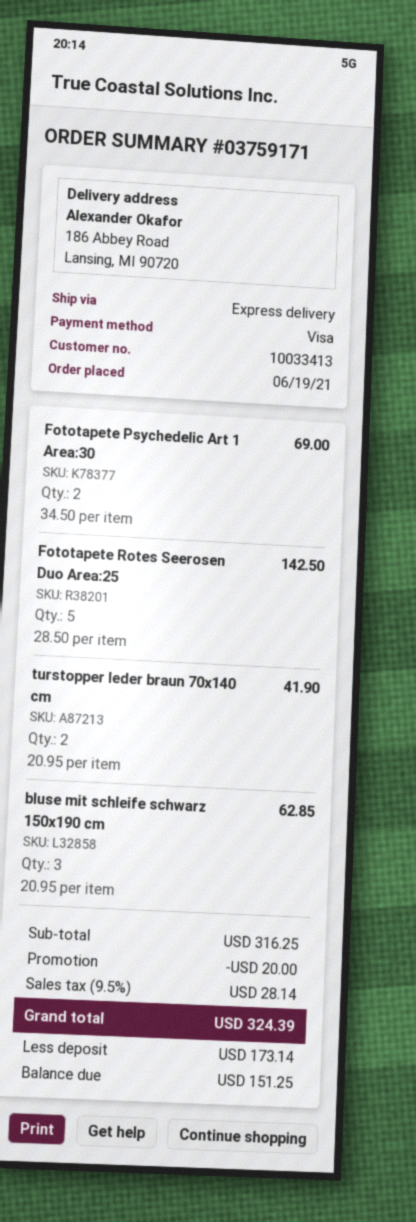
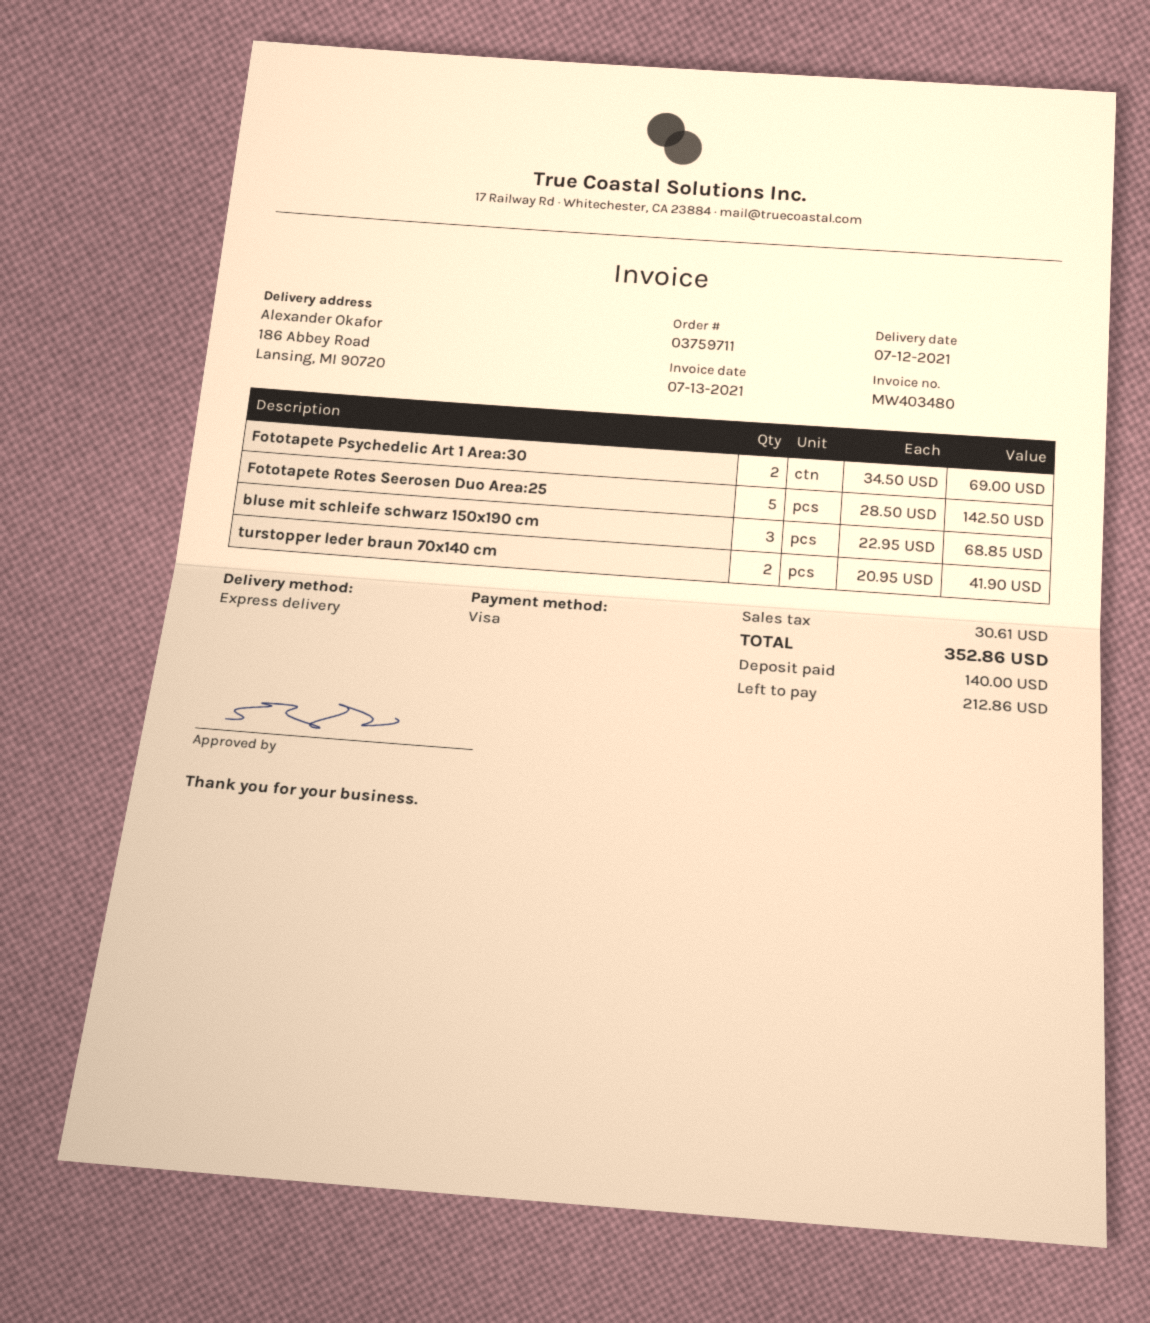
order number: 03759171 -> 03759711
bluse mit schleife schwarz 150x190 cm: 3 x 20.95 = 62.85 -> 3 x 22.95 = 68.85
discount: 20.00 -> none
tax: 28.14 -> 30.61
total: 324.39 -> 352.86
deposit: 173.14 -> 140.00
balance: 151.25 -> 212.86

